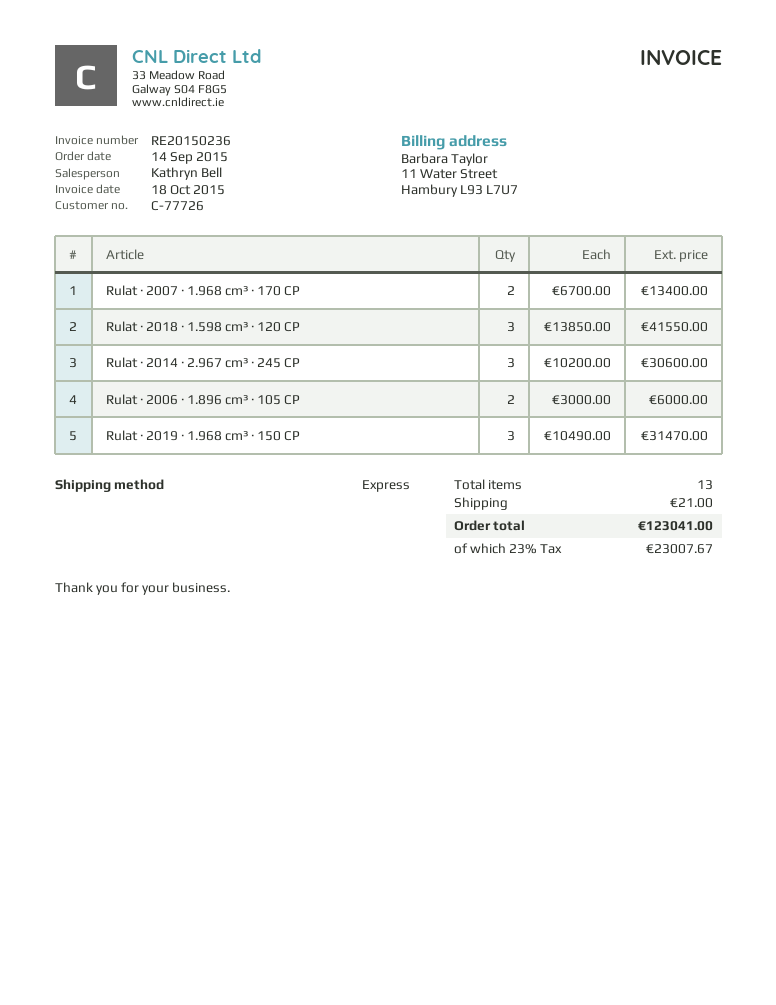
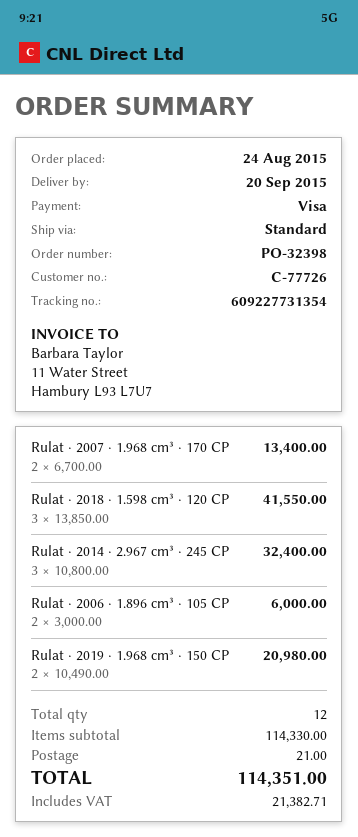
order date: 2015-09-14 -> 2015-08-24
shipping method: express -> standard
Rulat · 2014 · 2.967 cm³ · 245 CP: 3 x 10200.00 = 30600.00 -> 3 x 10800.00 = 32400.00
Rulat · 2019 · 1.968 cm³ · 150 CP: 3 x 10490.00 = 31470.00 -> 2 x 10490.00 = 20980.00
total quantity: 13 -> 12
tax: 23007.67 -> 21382.71
total: 123041.00 -> 114351.00

